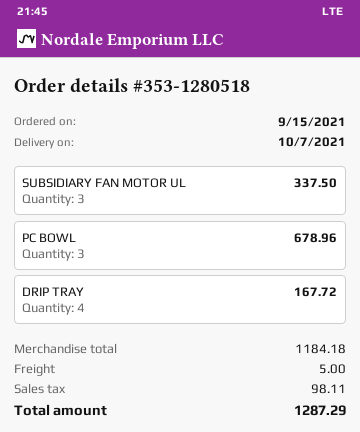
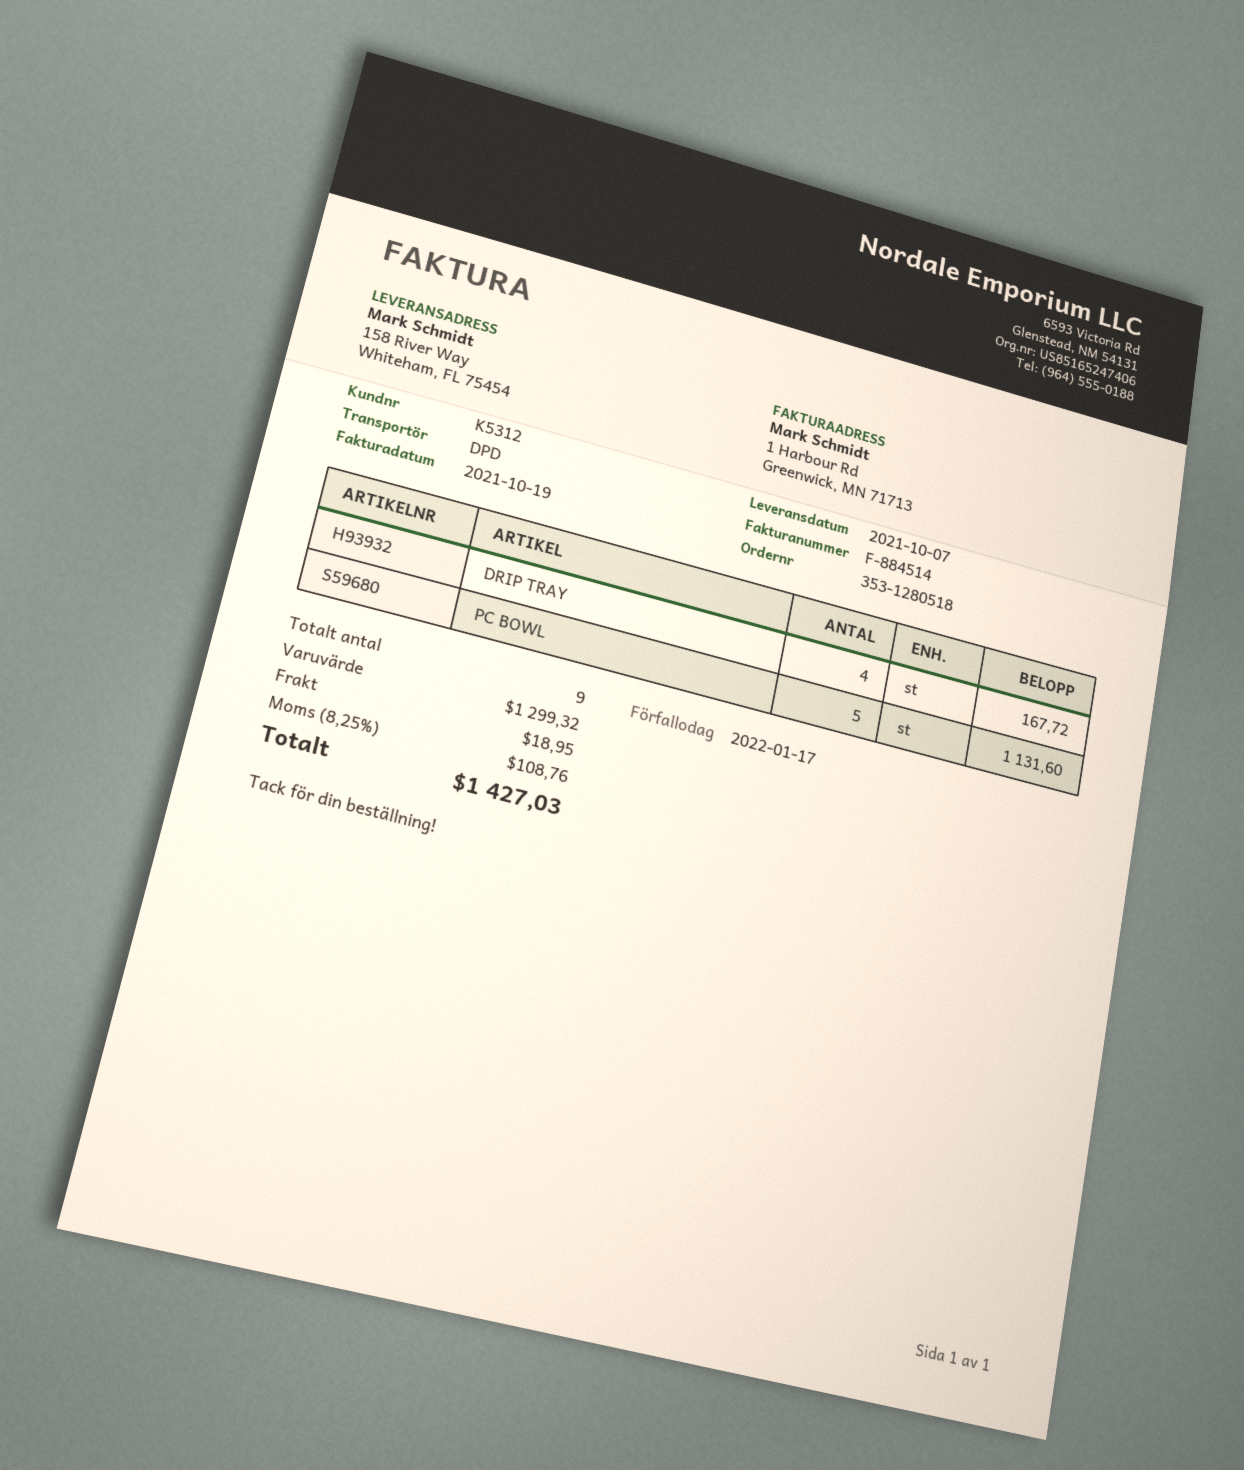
SUBSIDIARY FAN MOTOR UL: 3 for 337.50 -> none
PC BOWL: 3 for 678.96 -> 5 for 1131.60
subtotal: 1184.18 -> 1299.32
shipping: 5.00 -> 18.95
tax: 98.11 -> 108.76
total: 1287.29 -> 1427.03

